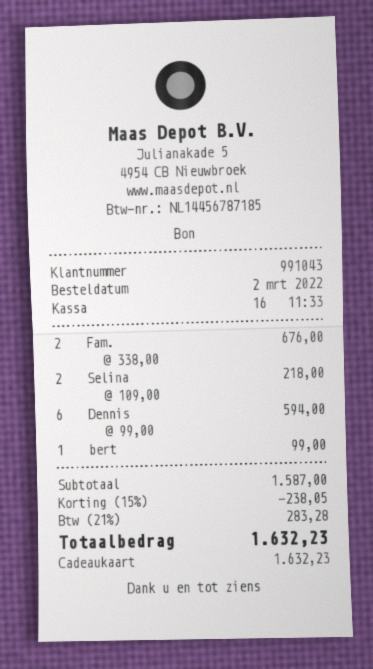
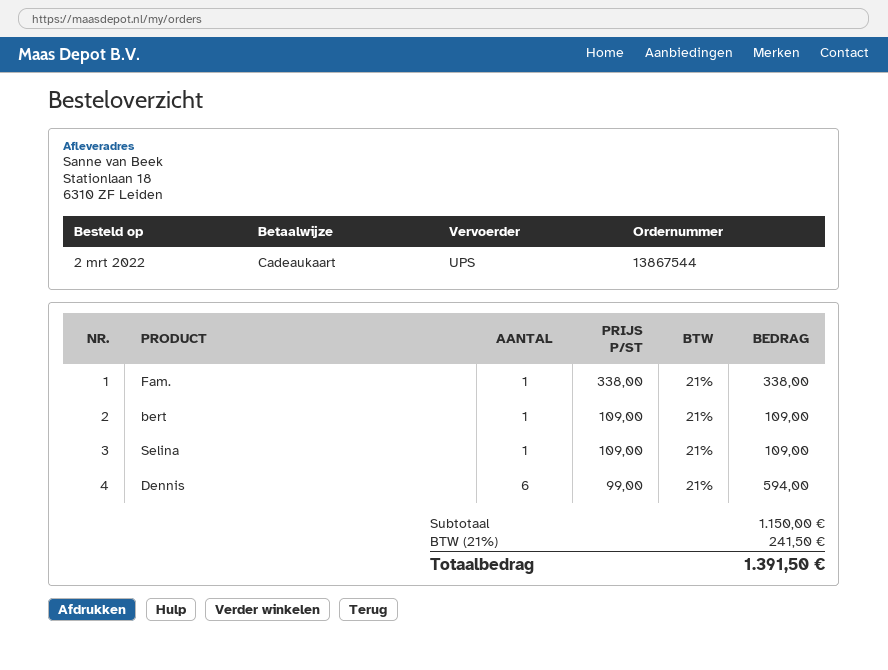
Fam.: 2 x 338.00 = 676.00 -> 1 x 338.00 = 338.00
Selina: 2 x 109.00 = 218.00 -> 1 x 109.00 = 109.00
bert: 1 x 99.00 = 99.00 -> 1 x 109.00 = 109.00
subtotal: 1587.00 -> 1150.00
discount: 15% = 238.05 -> none
tax: 21% = 283.28 -> 21% = 241.50
total: 1632.23 -> 1391.50

